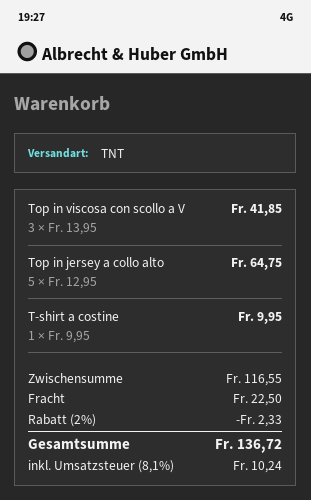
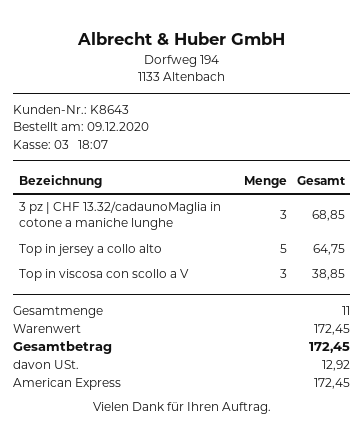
Top in viscosa con scollo a V: 3 for 41.85 -> 3 for 38.85
T-shirt a costine: 1 for 9.95 -> none
3 pz | CHF 13.32/cadaunoMaglia in cotone a maniche lunghe: none -> 3 for 68.85
subtotal: 116.55 -> 172.45
discount: 2% = 2.33 -> none
shipping: 22.50 -> none
tax: 10.24 -> 12.92
total: 136.72 -> 172.45

